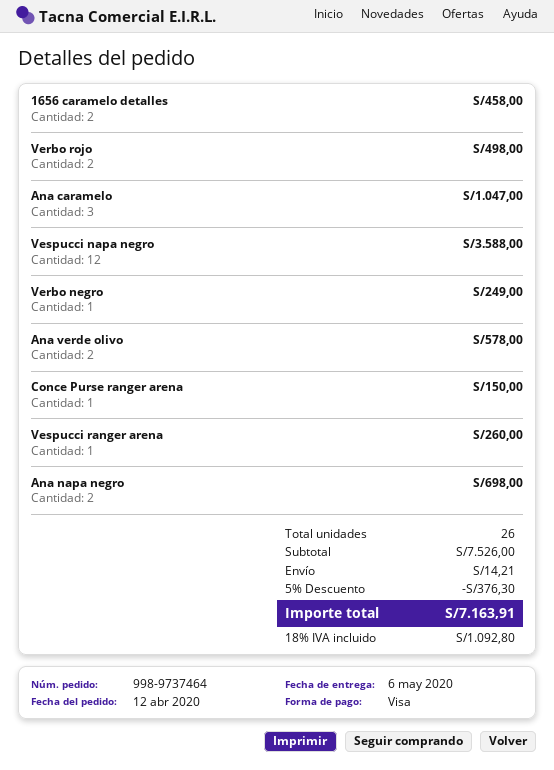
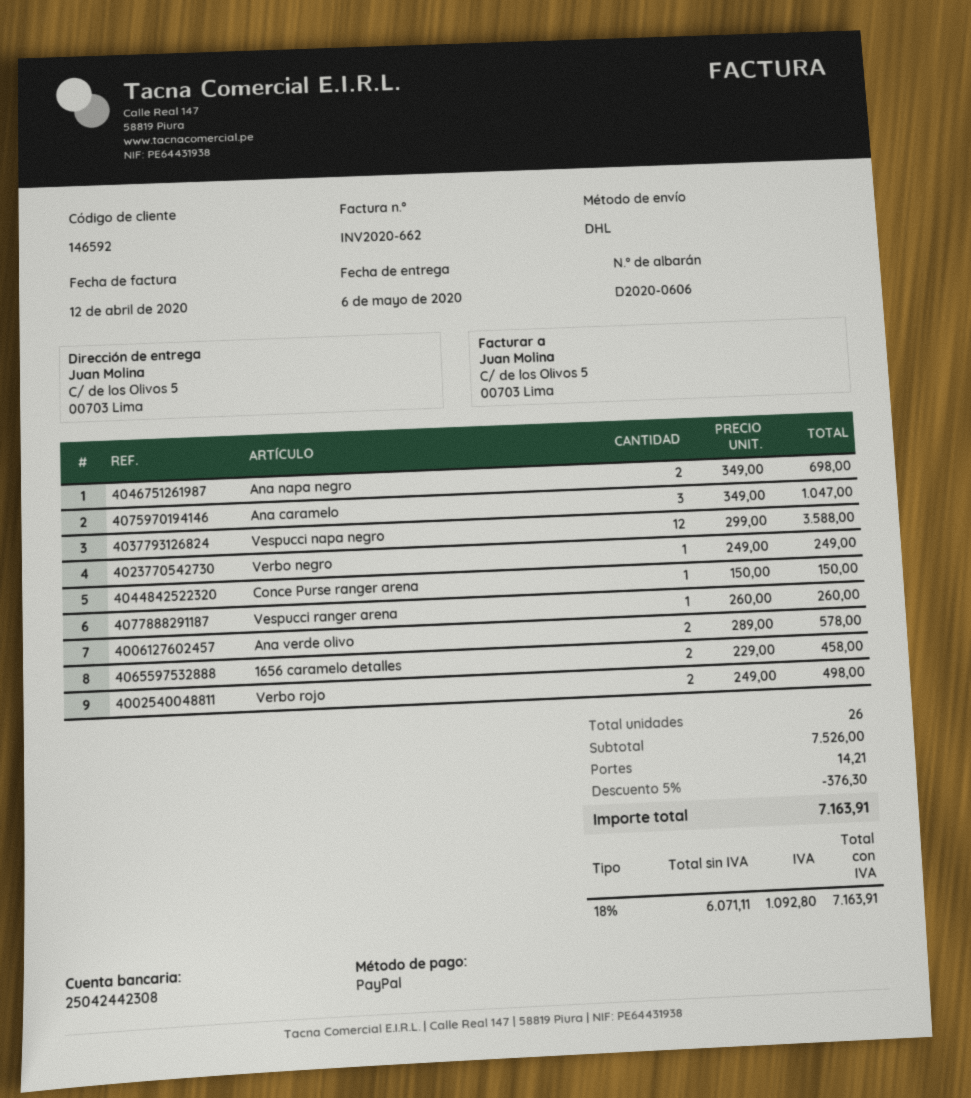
payment method: Visa -> PayPal

